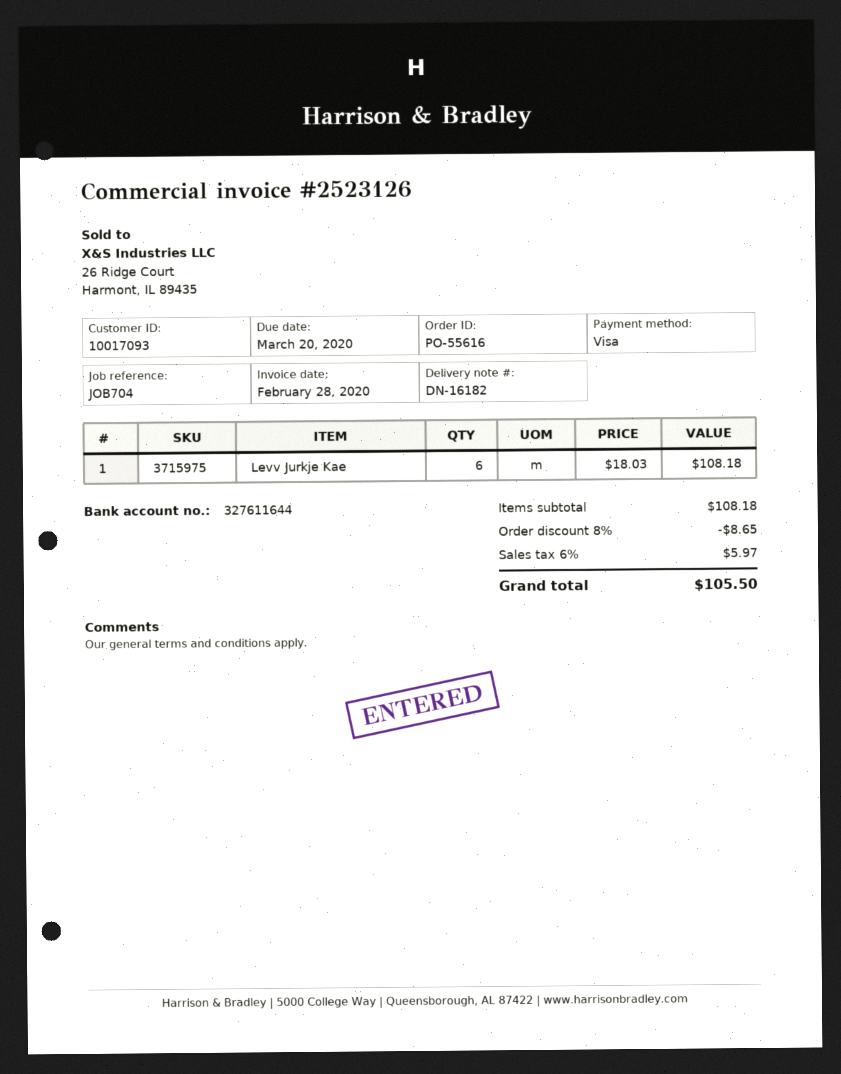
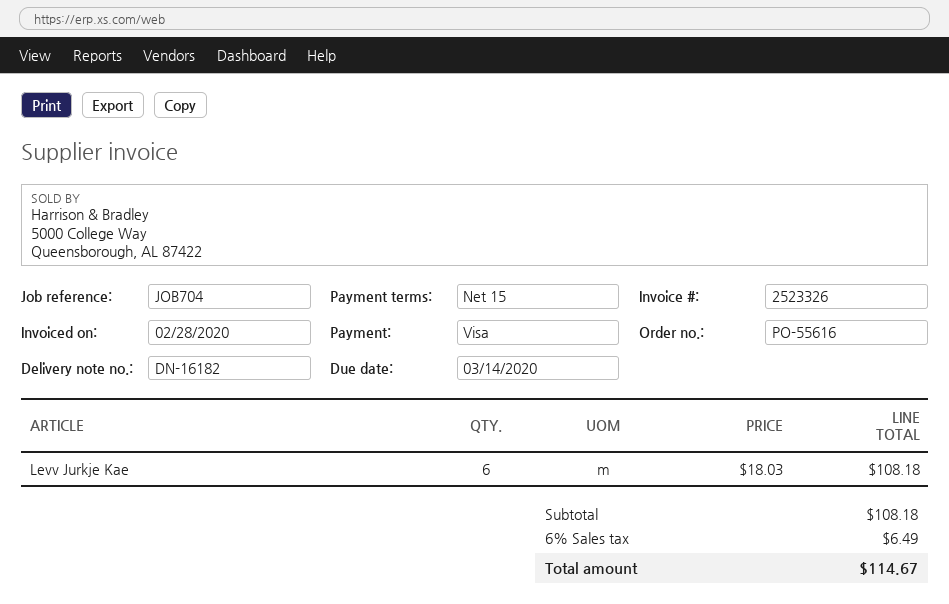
invoice number: 2523126 -> 2523326
due date: 2020-03-20 -> 2020-03-14
discount: 8% = 8.65 -> none
tax: 6% = 5.97 -> 6% = 6.49
total: 105.50 -> 114.67

